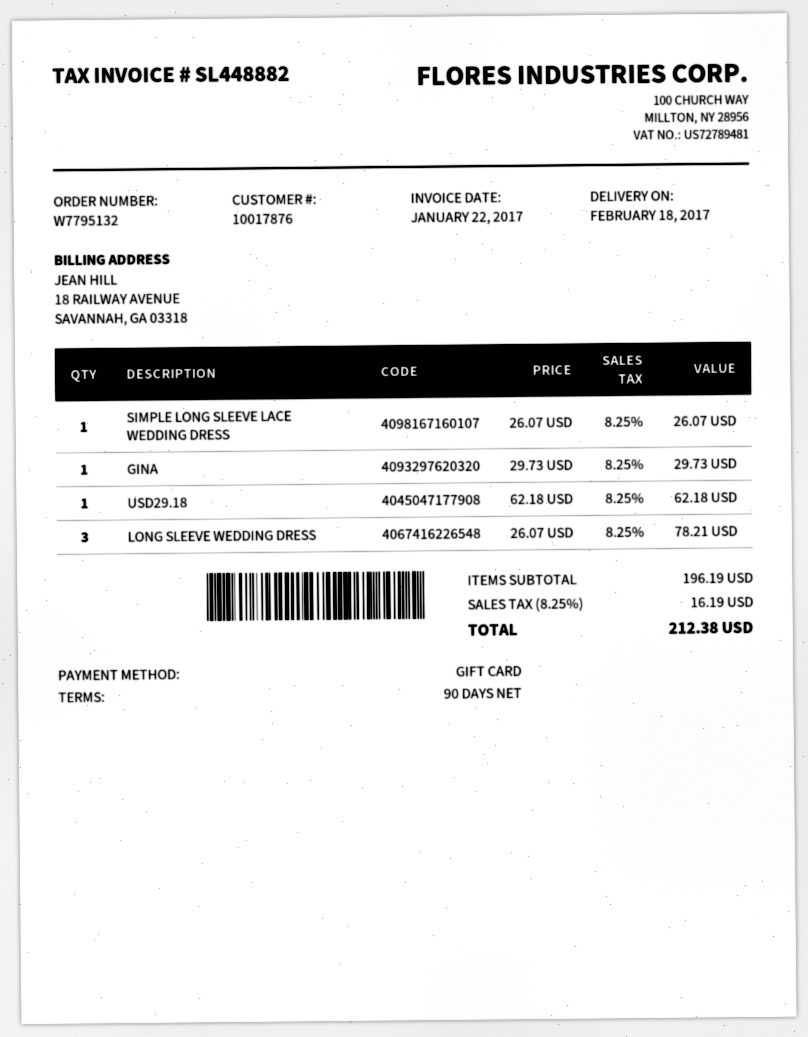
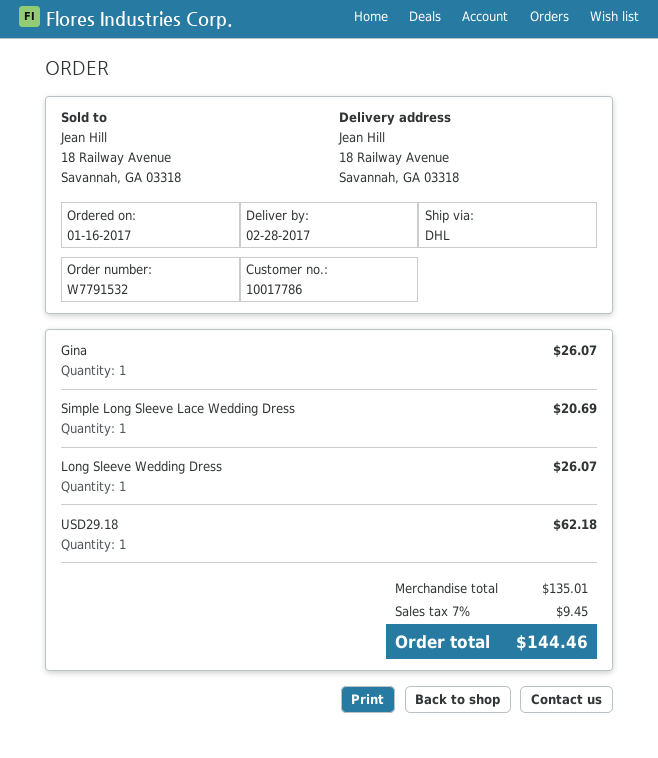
order number: W7795132 -> W7791532
delivery date: 2017-02-18 -> 2017-02-28
customer number: 10017876 -> 10017786
SIMPLE LONG SLEEVE LACE WEDDING DRESS: 1 for 26.07 -> 1 for 20.69
GINA: 1 for 29.73 -> 1 for 26.07
LONG SLEEVE WEDDING DRESS: 3 for 78.21 -> 1 for 26.07
subtotal: 196.19 -> 135.01
tax: 8.25% = 16.19 -> 7% = 9.45
total: 212.38 -> 144.46

